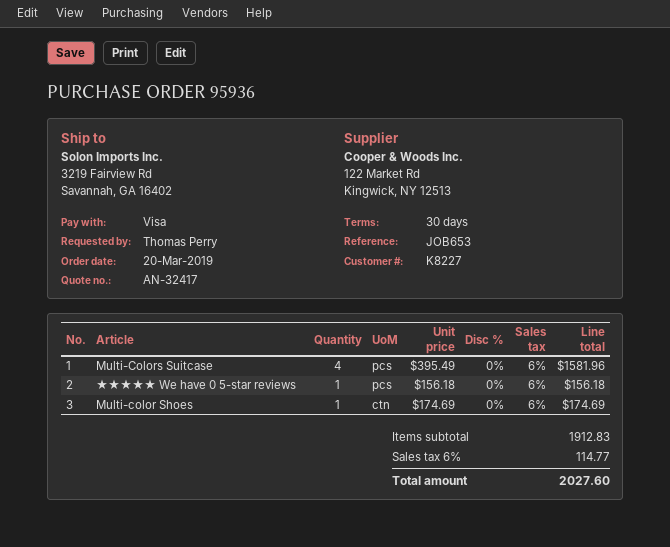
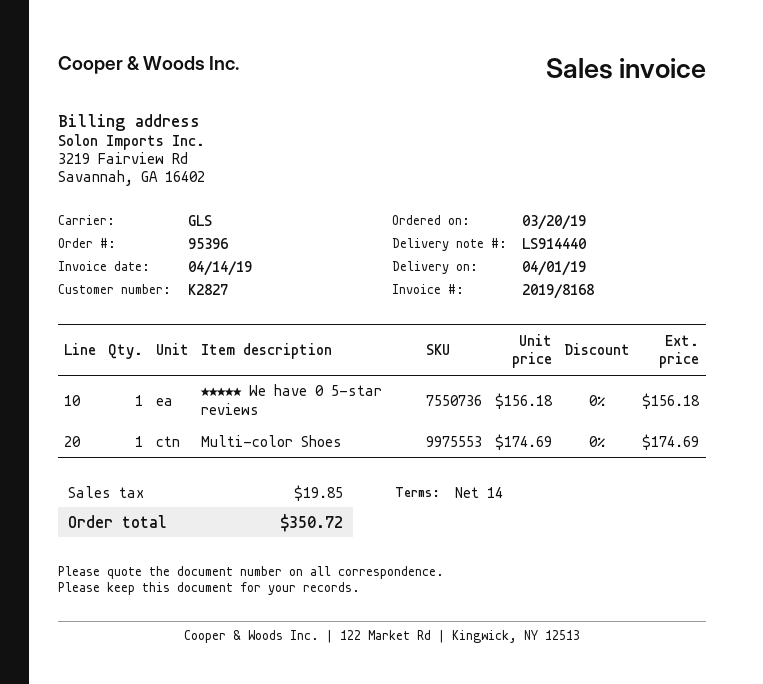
order number: 95936 -> 95396
payment terms: 30 days -> 14 days
customer number: K8227 -> K2827
Multi-Colors Suitcase: 4 x 395.49 = 1581.96 -> none
tax: 114.77 -> 19.85
total: 2027.60 -> 350.72

